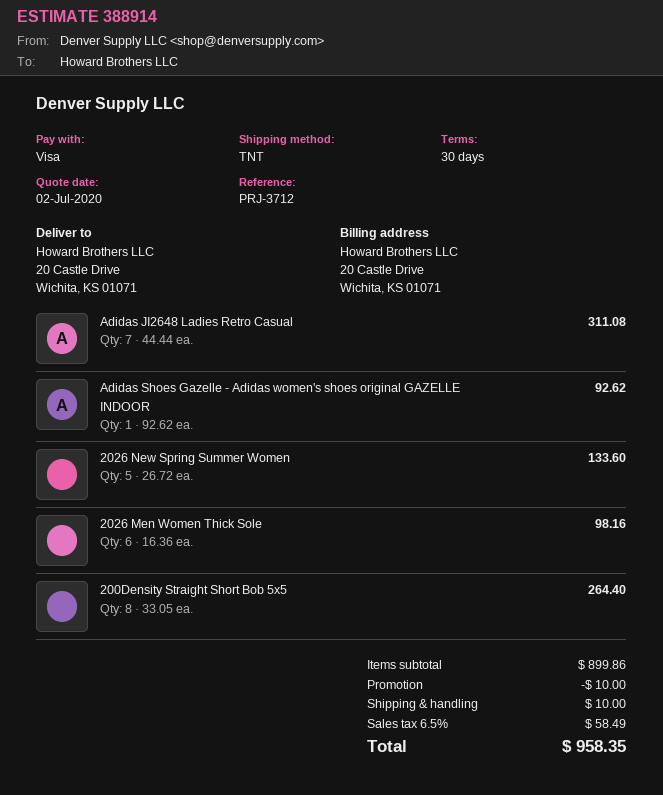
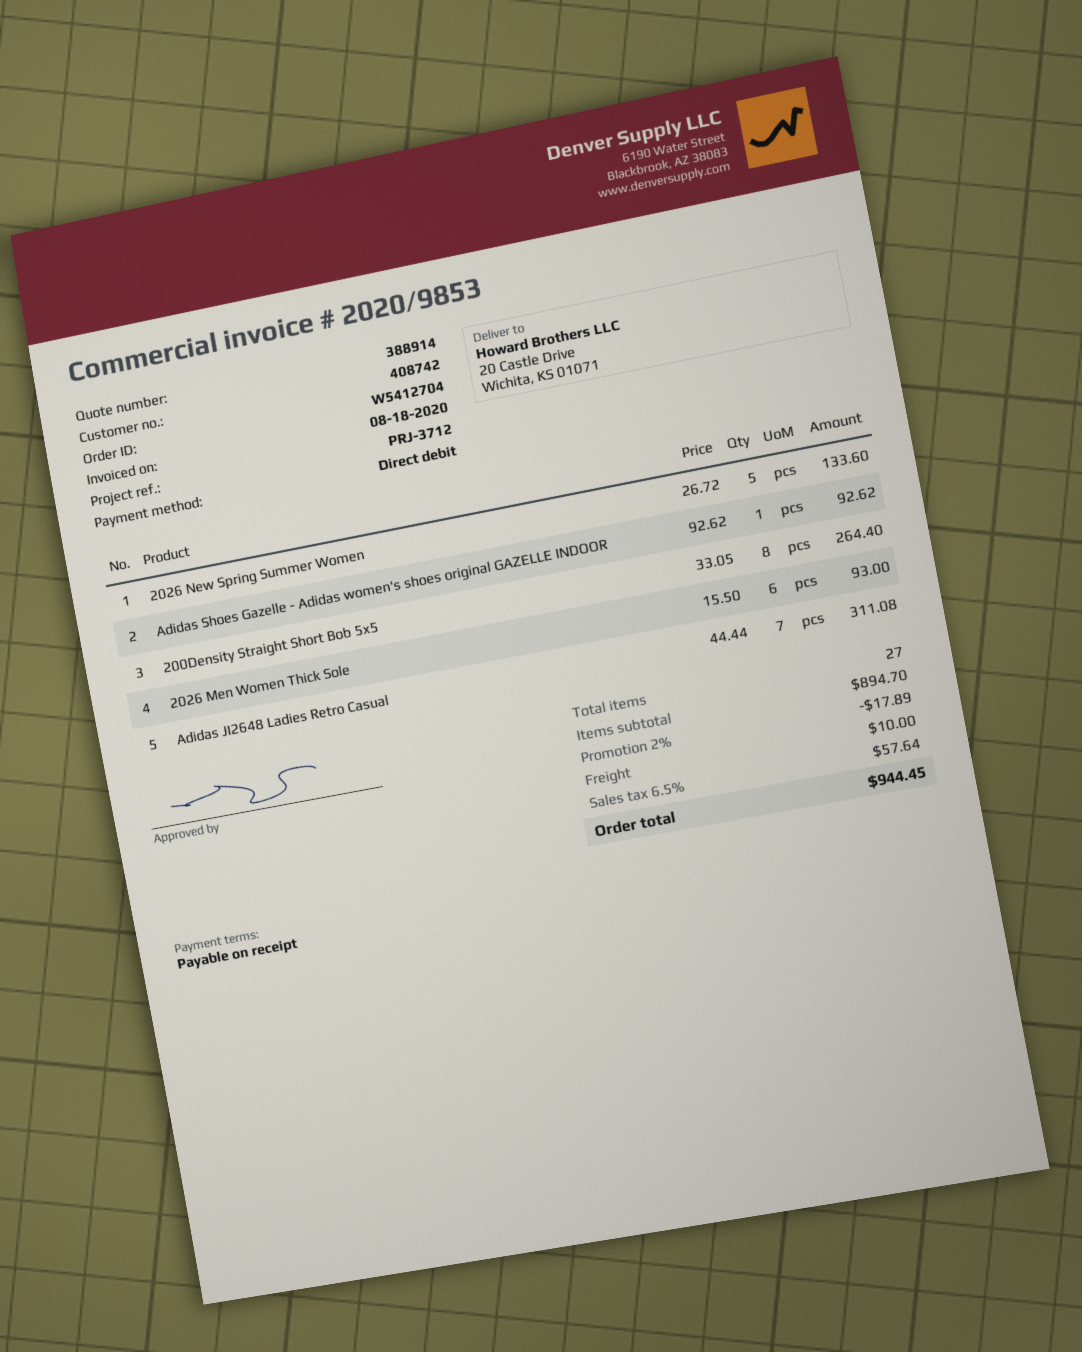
payment terms: 30 days -> on receipt
payment method: Visa -> direct debit
2026 Men Women Thick Sole: 6 x 16.36 = 98.16 -> 6 x 15.50 = 93.00
subtotal: 899.86 -> 894.70
discount: 10.00 -> 17.89
tax: 6.5% = 58.49 -> 6.5% = 57.64
total: 958.35 -> 944.45

